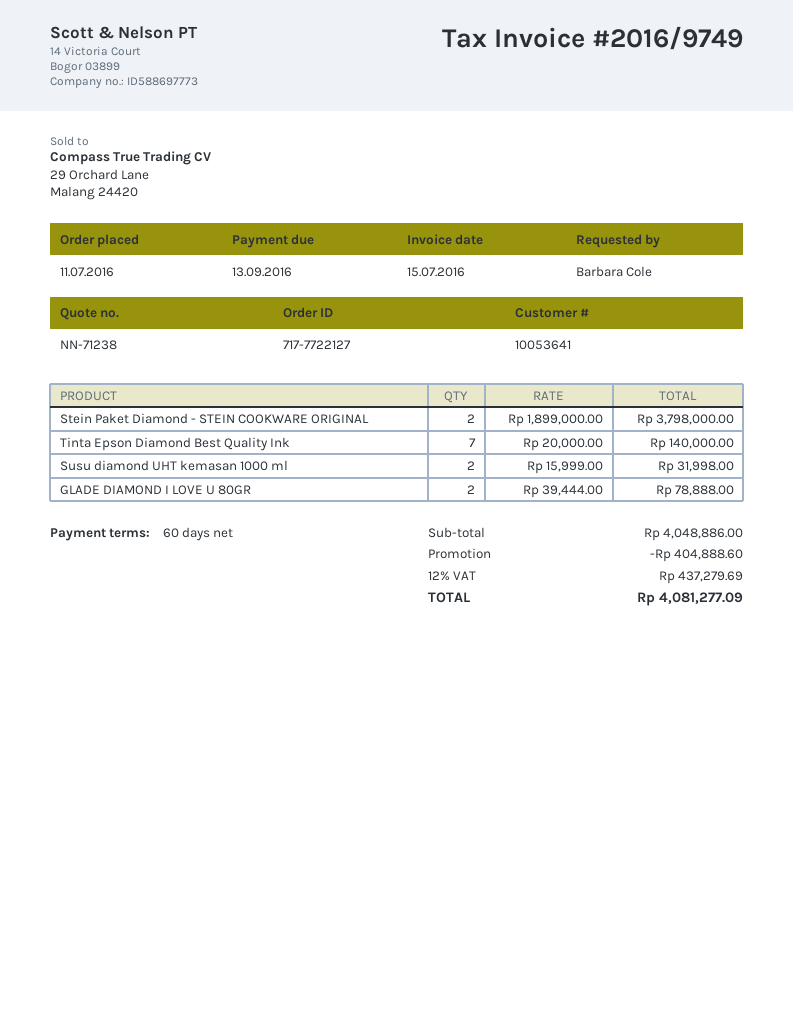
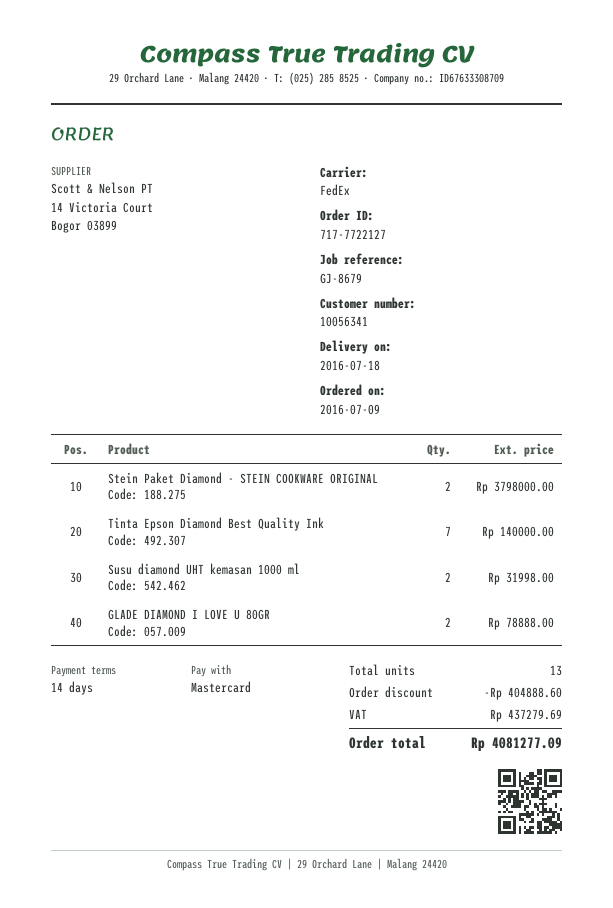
order date: 2016-07-11 -> 2016-07-09
payment terms: 60 days -> 14 days
customer number: 10053641 -> 10056341

